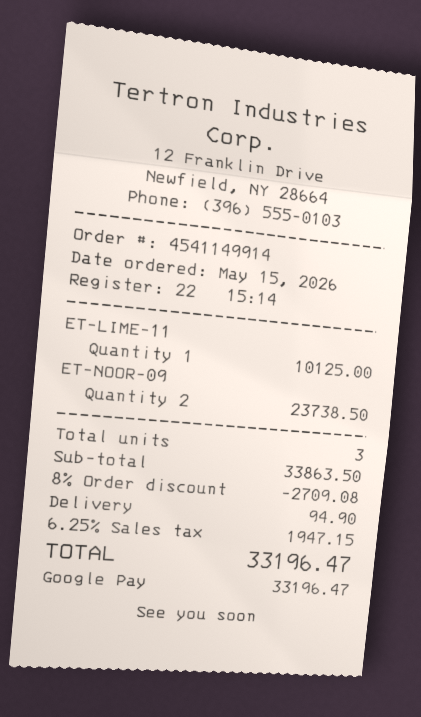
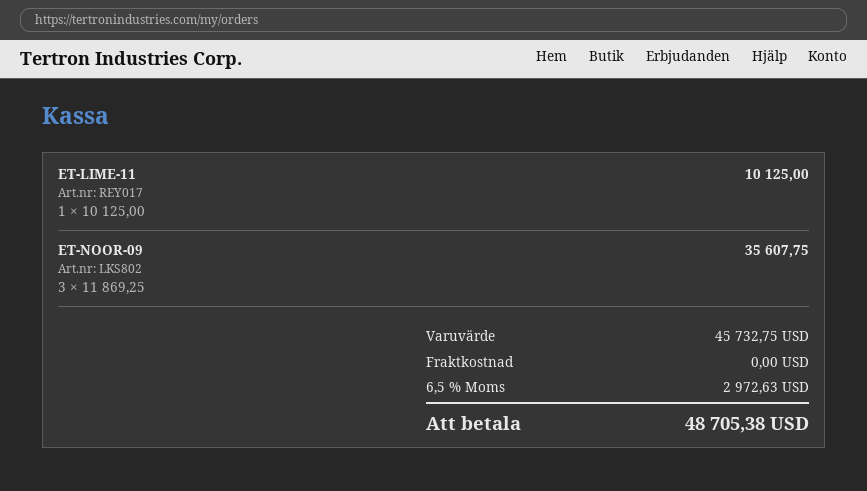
ET-NOOR-09: 2 for 23738.50 -> 3 for 35607.75
subtotal: 33863.50 -> 45732.75
discount: 8% = 2709.08 -> none
shipping: 94.90 -> 0.00
tax: 6.25% = 1947.15 -> 6.5% = 2972.63
total: 33196.47 -> 48705.38

